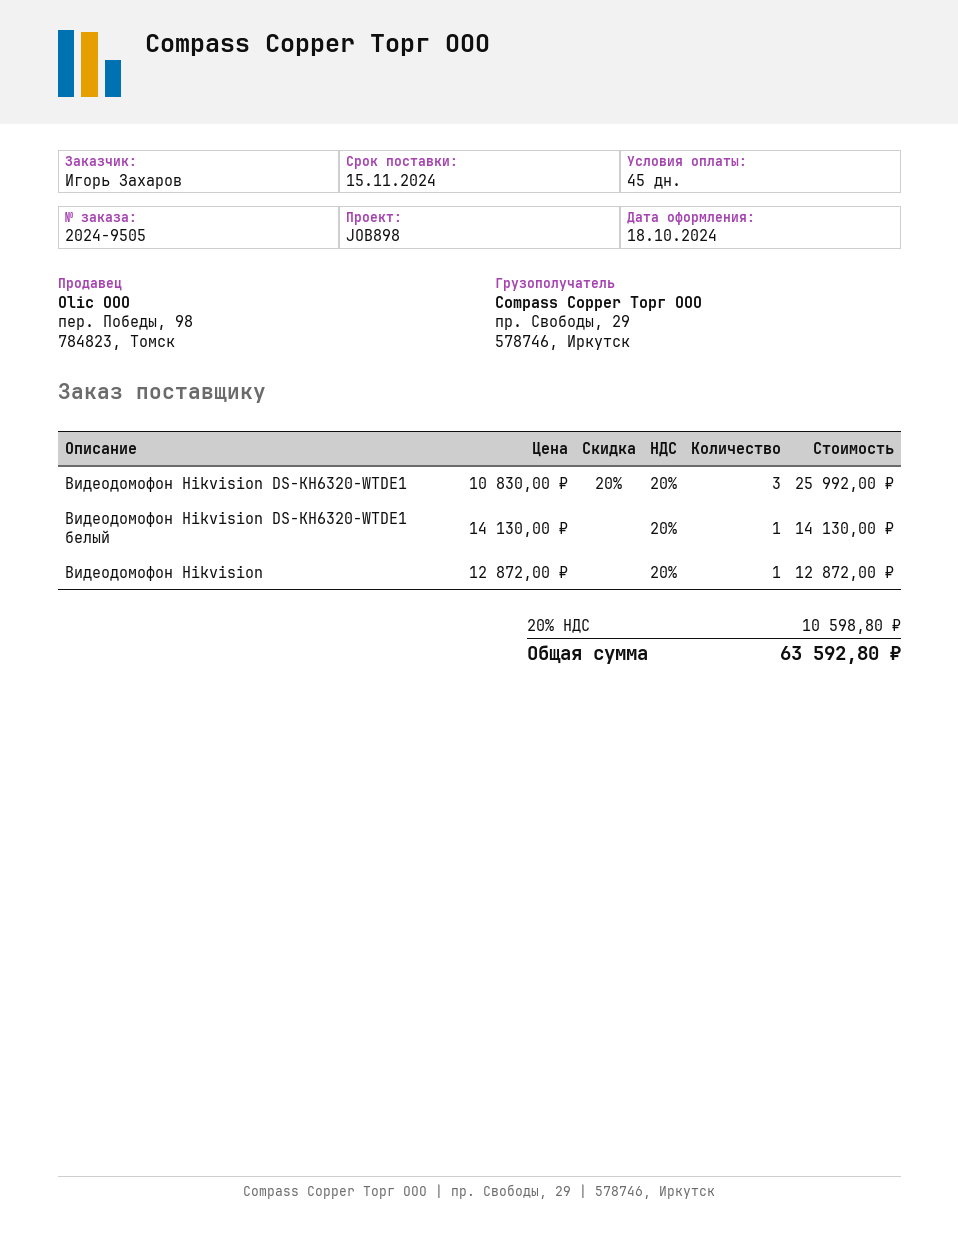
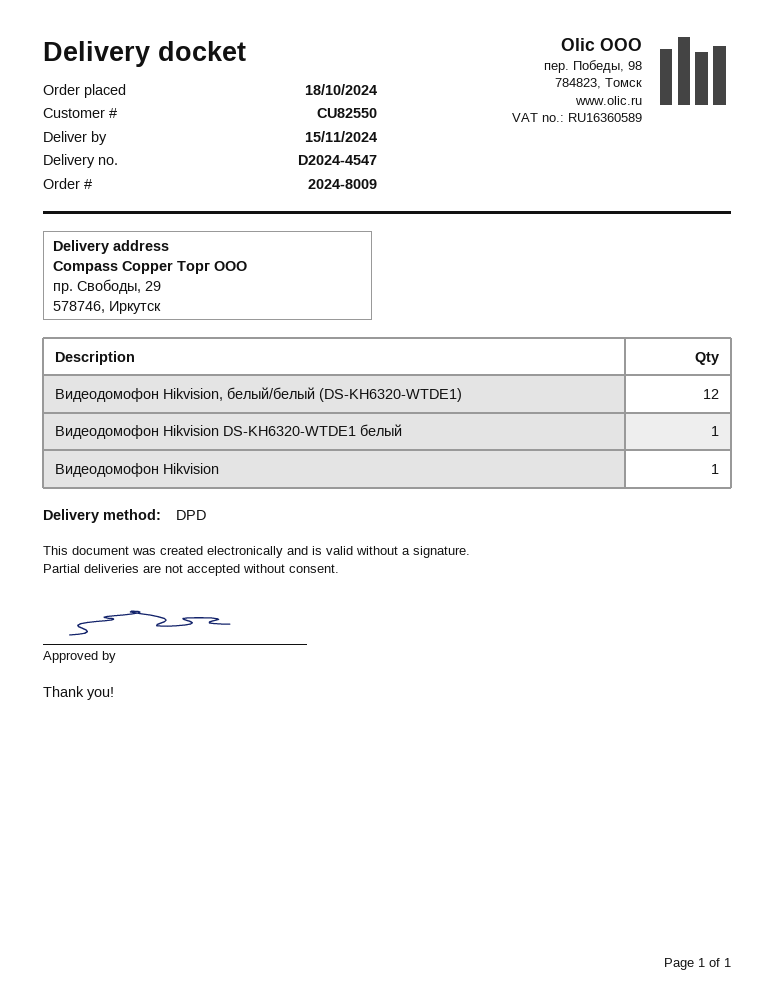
order number: 2024-9505 -> 2024-8009
Видеодомофон Hikvision DS-KH6320-WTDE1: 3 -> none
Видеодомофон Hikvision, белый/белый (DS-KH6320-WTDE1): none -> 12

